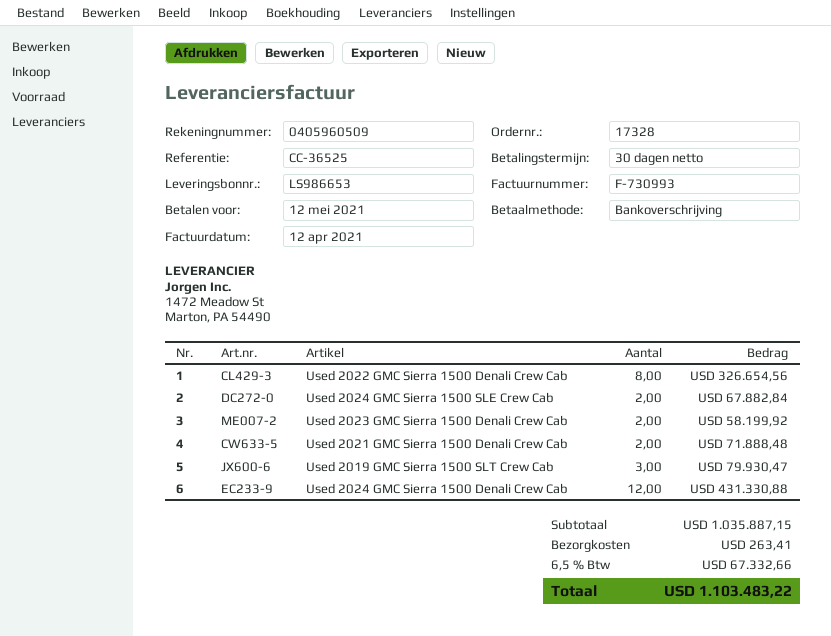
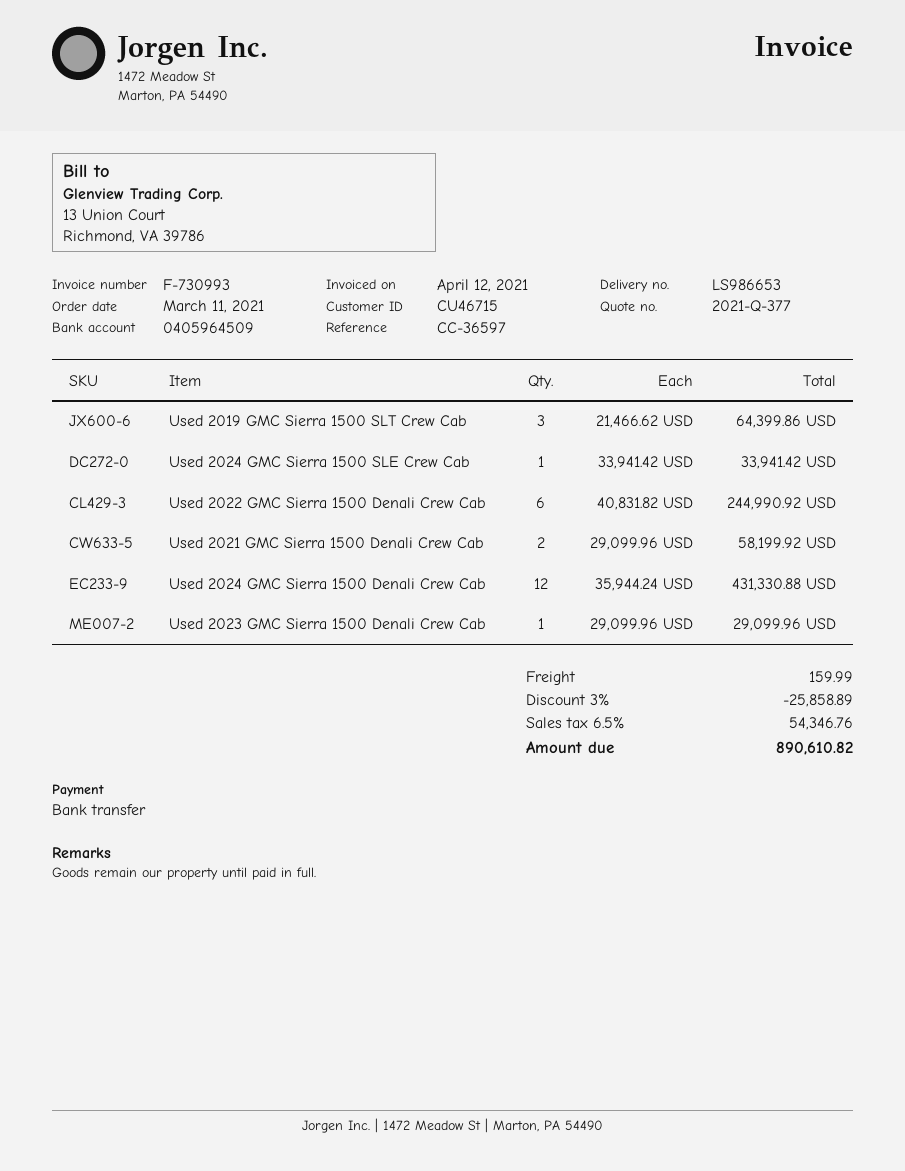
reference: CC-36525 -> CC-36597
bank account: 0405960509 -> 0405964509
Used 2022 GMC Sierra 1500 Denali Crew Cab: 8 for 326654.56 -> 6 for 244990.92
Used 2024 GMC Sierra 1500 SLE Crew Cab: 2 for 67882.84 -> 1 for 33941.42
Used 2023 GMC Sierra 1500 Denali Crew Cab: 2 for 58199.92 -> 1 for 29099.96
Used 2021 GMC Sierra 1500 Denali Crew Cab: 2 for 71888.48 -> 2 for 58199.92
Used 2019 GMC Sierra 1500 SLT Crew Cab: 3 for 79930.47 -> 3 for 64399.86
discount: none -> 3% = 25858.89
shipping: 263.41 -> 159.99
tax: 6.5% = 67332.66 -> 6.5% = 54346.76
total: 1103483.22 -> 890610.82

